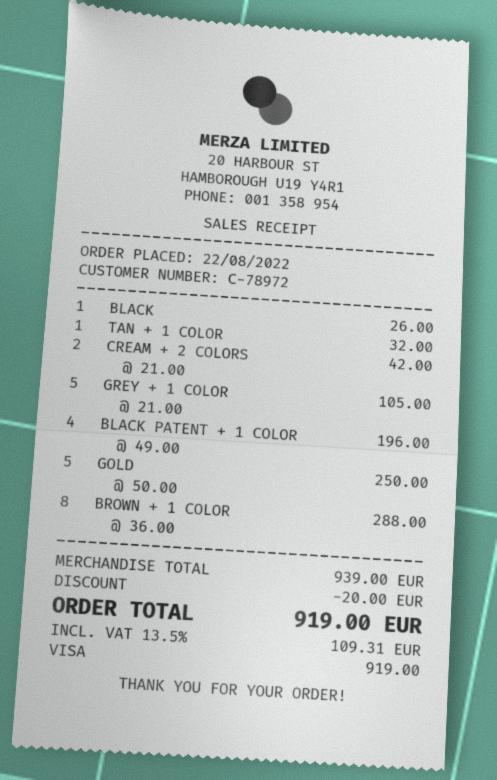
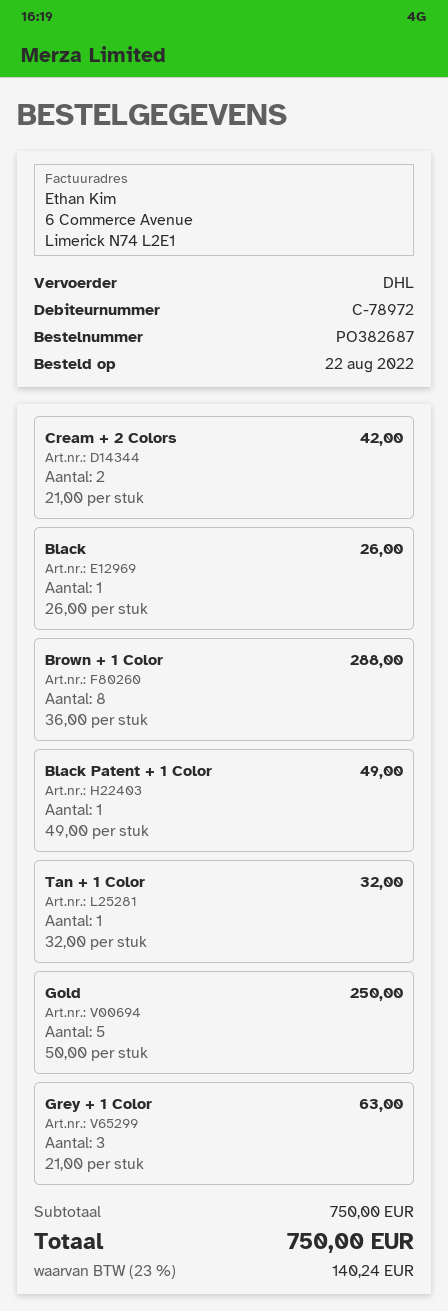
GREY + 1 COLOR: 5 x 21.00 = 105.00 -> 3 x 21.00 = 63.00
BLACK PATENT + 1 COLOR: 4 x 49.00 = 196.00 -> 1 x 49.00 = 49.00
subtotal: 939.00 -> 750.00
discount: 20.00 -> none
tax: 13.5% = 109.31 -> 23% = 140.24
total: 919.00 -> 750.00

